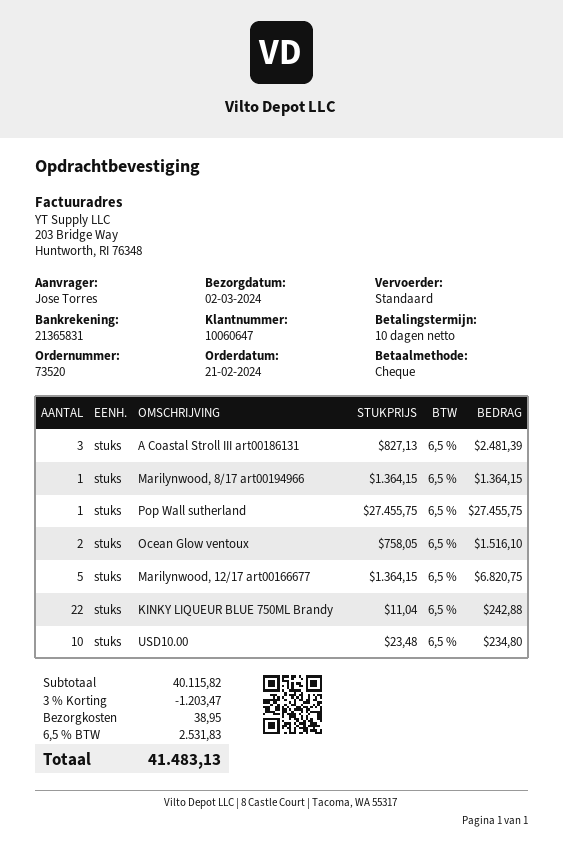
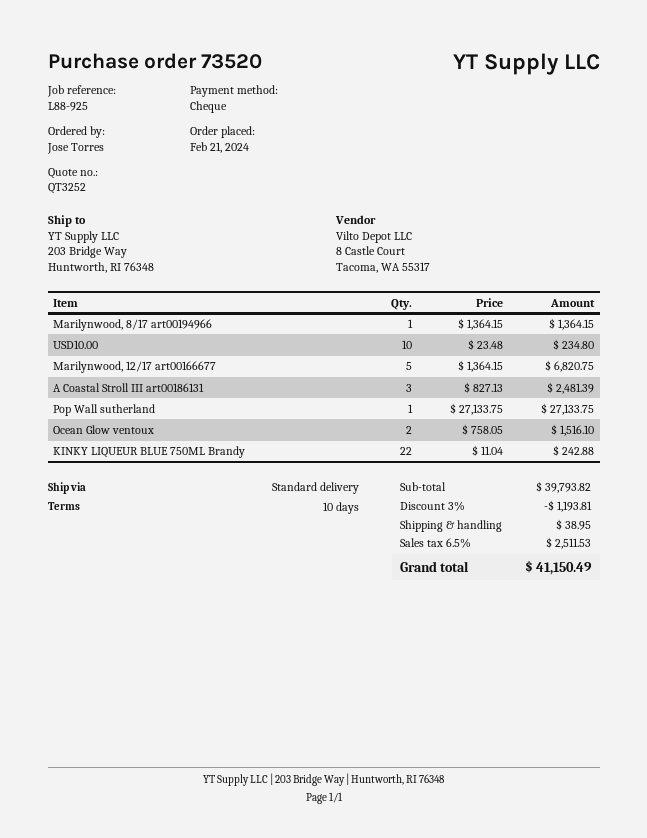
Pop Wall sutherland: 1 x 27455.75 = 27455.75 -> 1 x 27133.75 = 27133.75
subtotal: 40115.82 -> 39793.82
discount: 3% = 1203.47 -> 3% = 1193.81
tax: 6.5% = 2531.83 -> 6.5% = 2511.53
total: 41483.13 -> 41150.49

